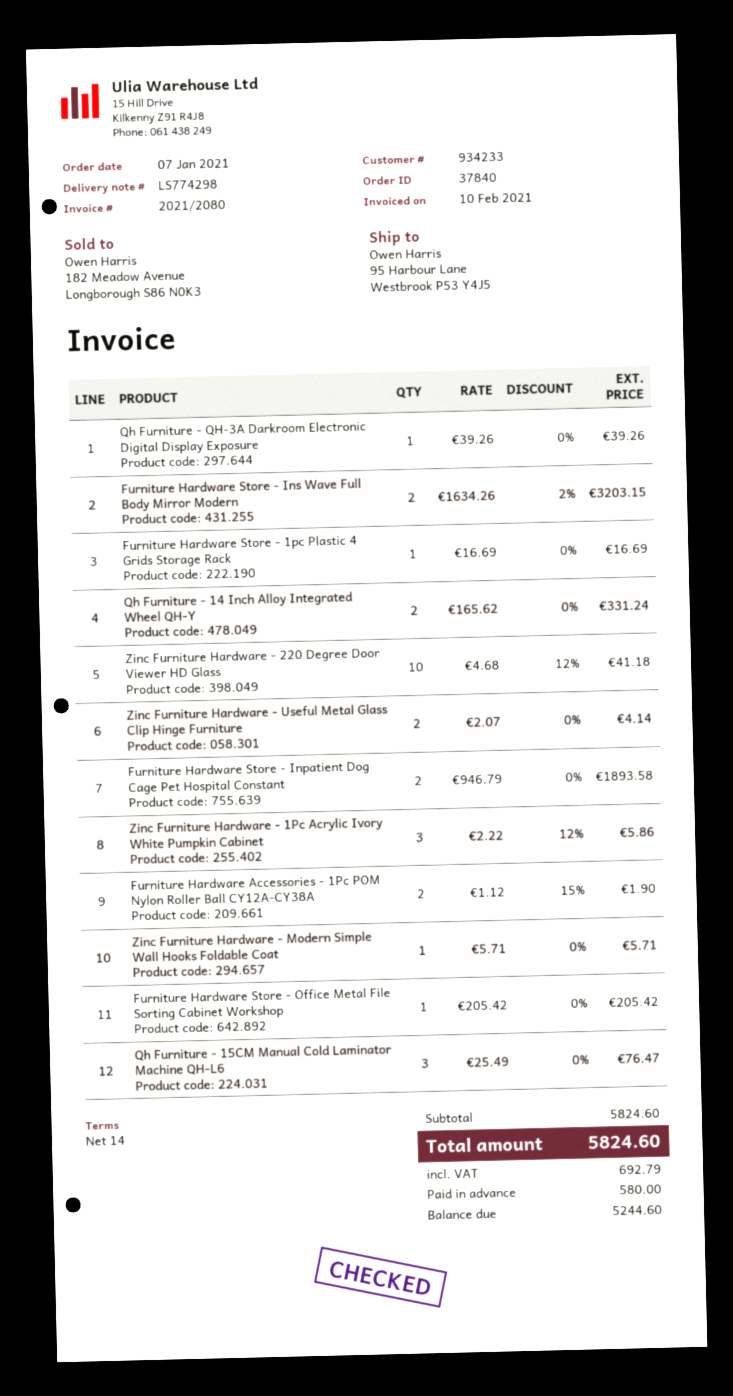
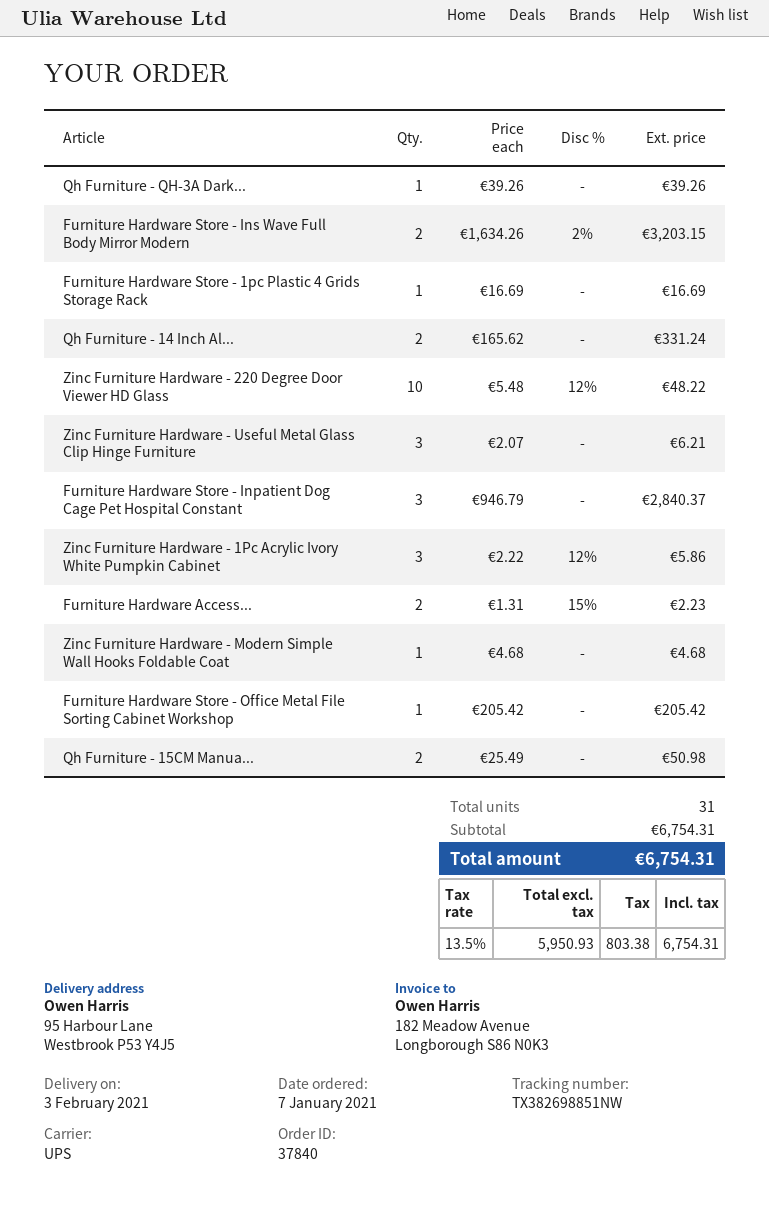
Zinc Furniture Hardware - 220 Degree Door Viewer HD Glass: 10 x 4.68 - 12% = 41.18 -> 10 x 5.48 - 12% = 48.22
Zinc Furniture Hardware - Useful Metal Glass Clip Hinge Furniture: 2 x 2.07 = 4.14 -> 3 x 2.07 = 6.21
Furniture Hardware Store - Inpatient Dog Cage Pet Hospital Constant: 2 x 946.79 = 1893.58 -> 3 x 946.79 = 2840.37
Furniture Hardware Accessories - 1Pc POM Nylon Roller Ball CY12A-CY38A: 2 x 1.12 - 15% = 1.90 -> 2 x 1.31 - 15% = 2.23
Zinc Furniture Hardware - Modern Simple Wall Hooks Foldable Coat: 1 x 5.71 = 5.71 -> 1 x 4.68 = 4.68
Qh Furniture - 15CM Manual Cold Laminator Machine QH-L6: 3 x 25.49 = 76.47 -> 2 x 25.49 = 50.98
subtotal: 5824.60 -> 6754.31
tax: 692.79 -> 803.38
total: 5824.60 -> 6754.31

